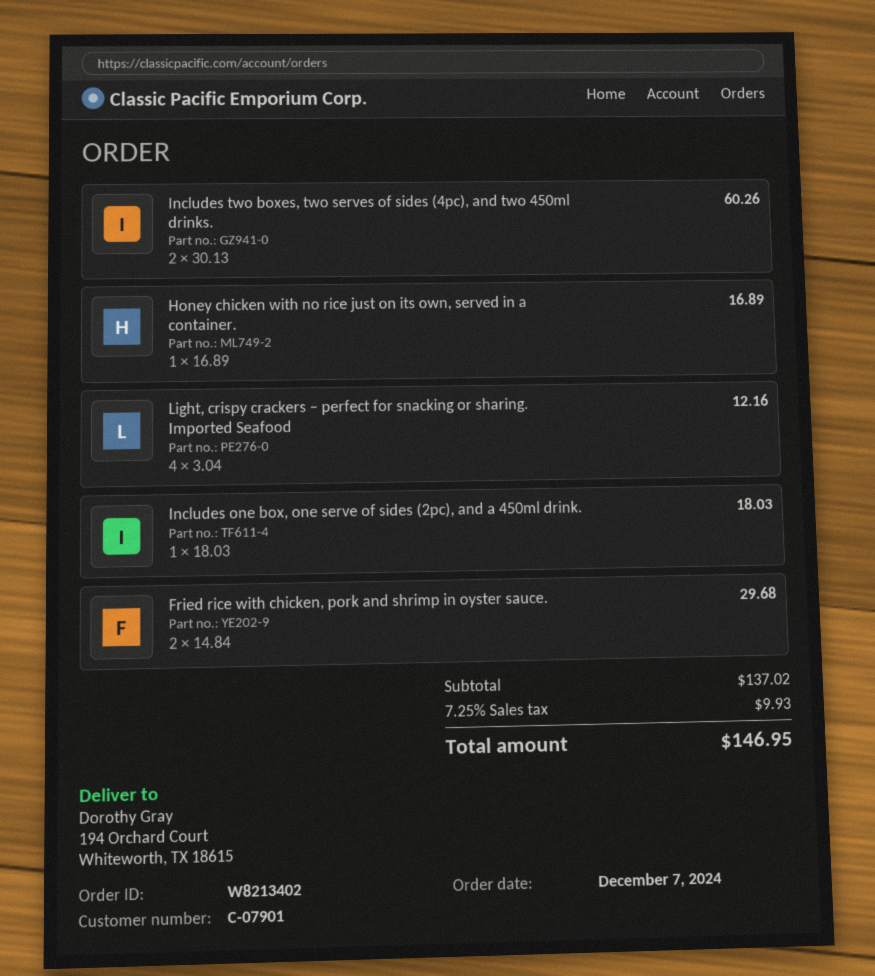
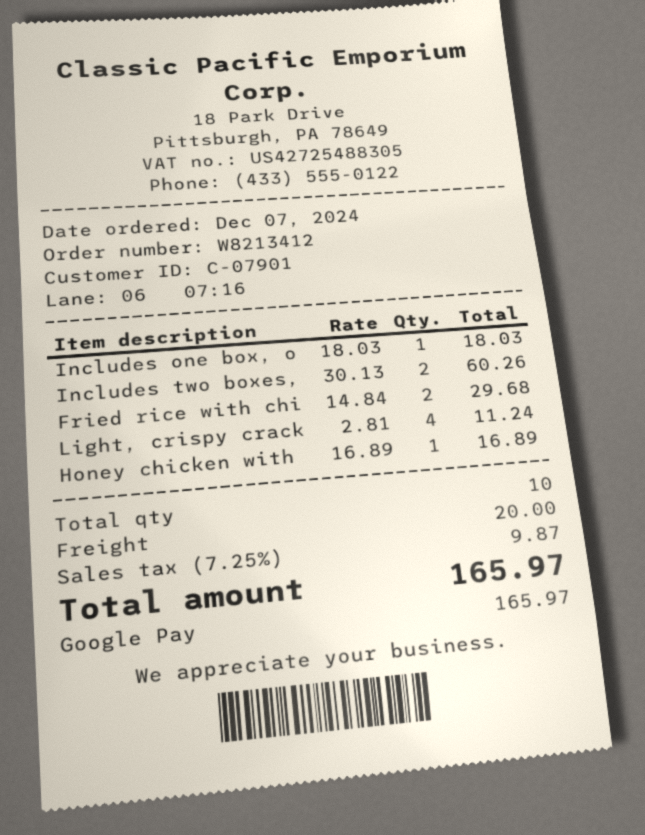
order number: W8213402 -> W8213412
Light, crispy crackers – perfect for snacking or sharing. Imported Seafood: 4 x 3.04 = 12.16 -> 4 x 2.81 = 11.24
shipping: none -> 20.00
tax: 7.25% = 9.93 -> 7.25% = 9.87
total: 146.95 -> 165.97

